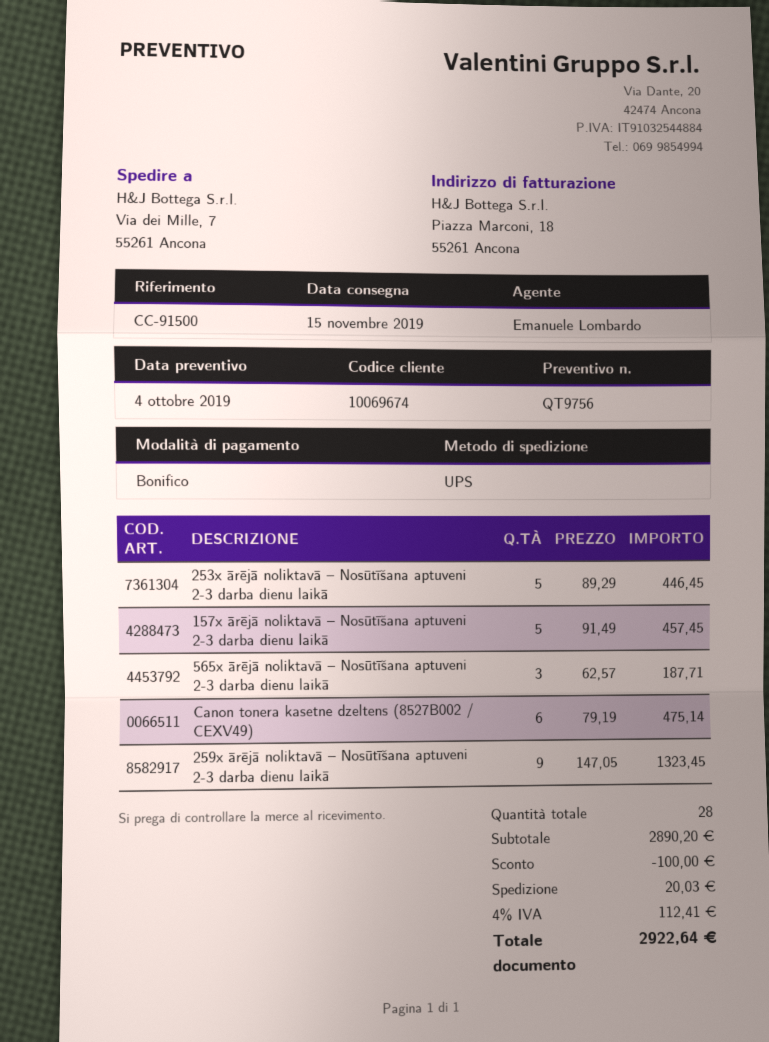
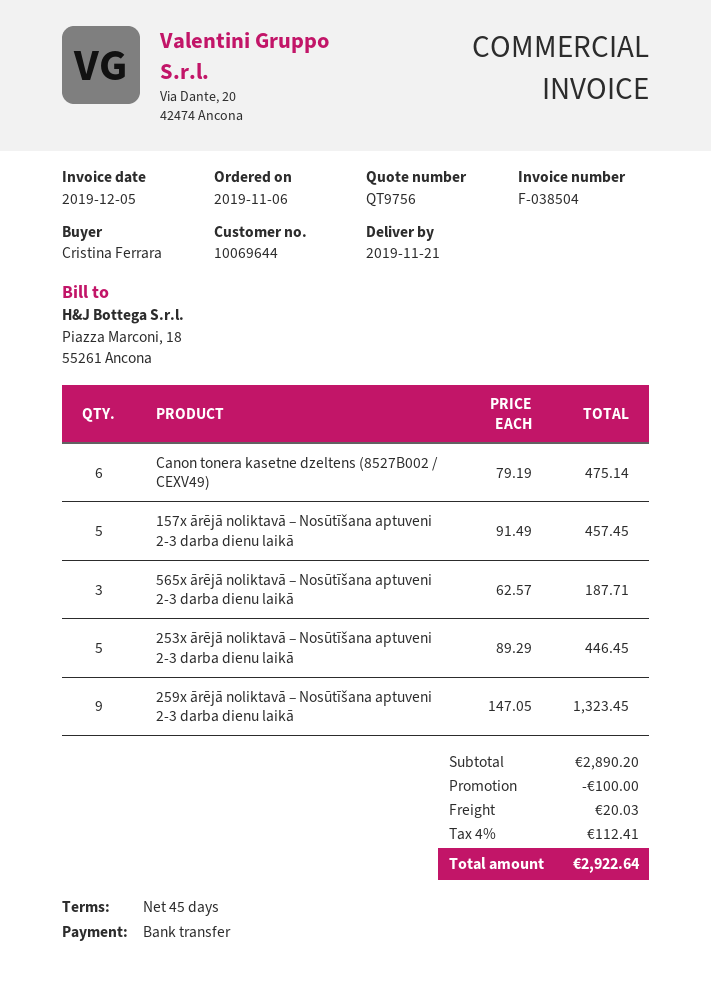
delivery date: 2019-11-15 -> 2019-11-21
customer number: 10069674 -> 10069644

